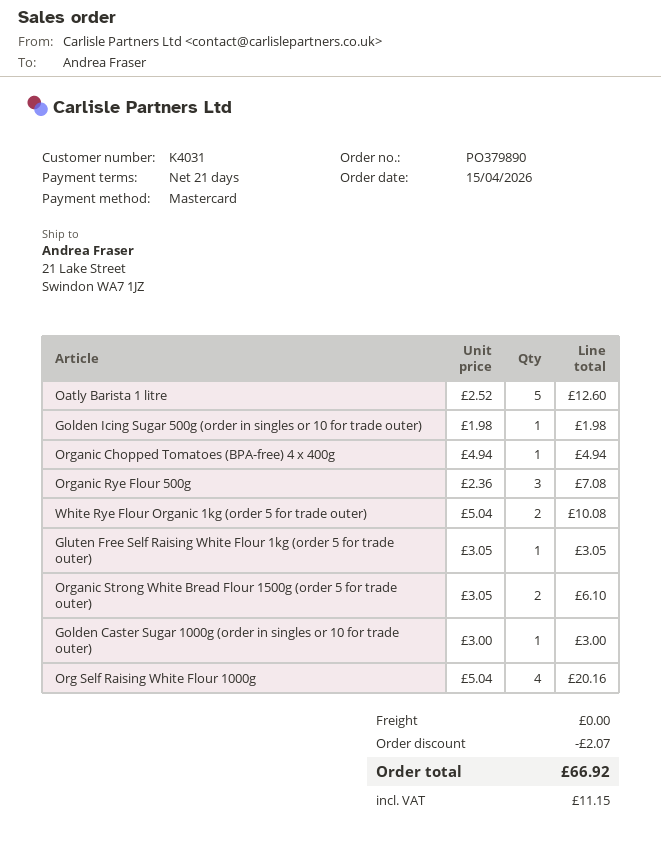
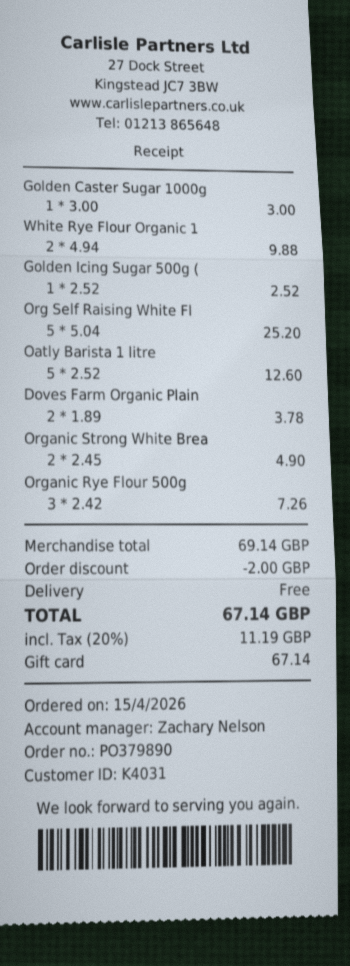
payment method: Mastercard -> gift card
Golden Icing Sugar 500g (order in singles or 10 for trade outer): 1 x 1.98 = 1.98 -> 1 x 2.52 = 2.52
Organic Chopped Tomatoes (BPA-free) 4 x 400g: 1 x 4.94 = 4.94 -> none
Organic Rye Flour 500g: 3 x 2.36 = 7.08 -> 3 x 2.42 = 7.26
White Rye Flour Organic 1kg (order 5 for trade outer): 2 x 5.04 = 10.08 -> 2 x 4.94 = 9.88
Gluten Free Self Raising White Flour 1kg (order 5 for trade outer): 1 x 3.05 = 3.05 -> none
Organic Strong White Bread Flour 1500g (order 5 for trade outer): 2 x 3.05 = 6.10 -> 2 x 2.45 = 4.90
Org Self Raising White Flour 1000g: 4 x 5.04 = 20.16 -> 5 x 5.04 = 25.20
Doves Farm Organic Plain: none -> 2 x 1.89 = 3.78
discount: 2.07 -> 2.00
tax: 11.15 -> 11.19
total: 66.92 -> 67.14

